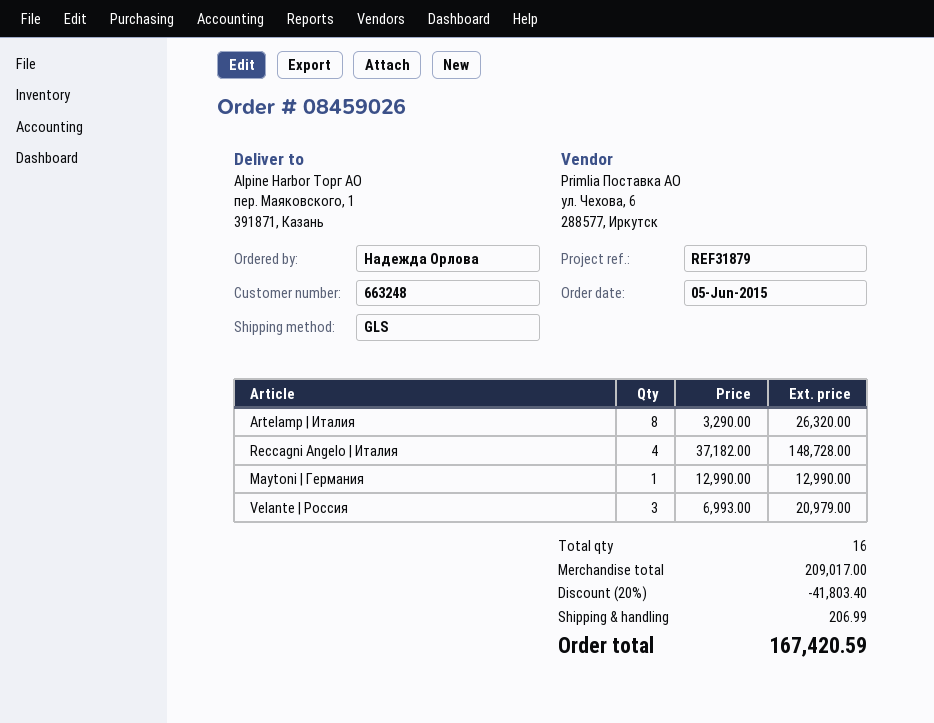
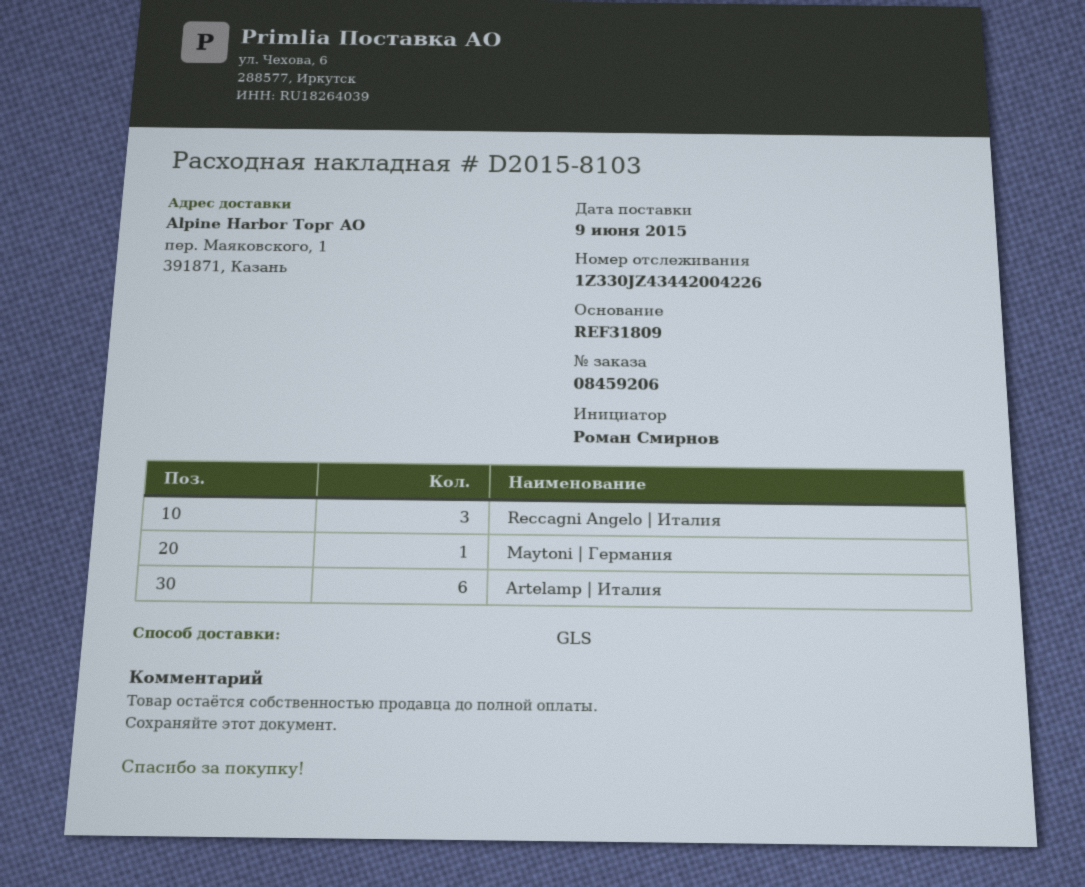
order number: 08459026 -> 08459206
reference: REF31879 -> REF31809
ordered by: Надежда Орлова -> Роман Смирнов
Artelamp | Италия: 8 -> 6
Reccagni Angelo | Италия: 4 -> 3
Velante | Россия: 3 -> none

